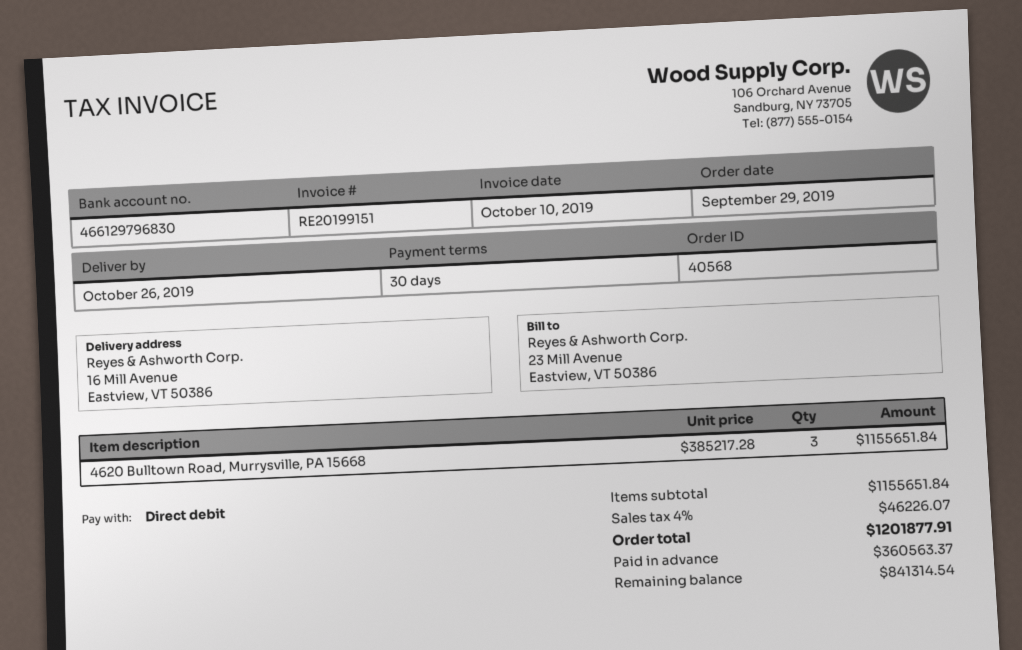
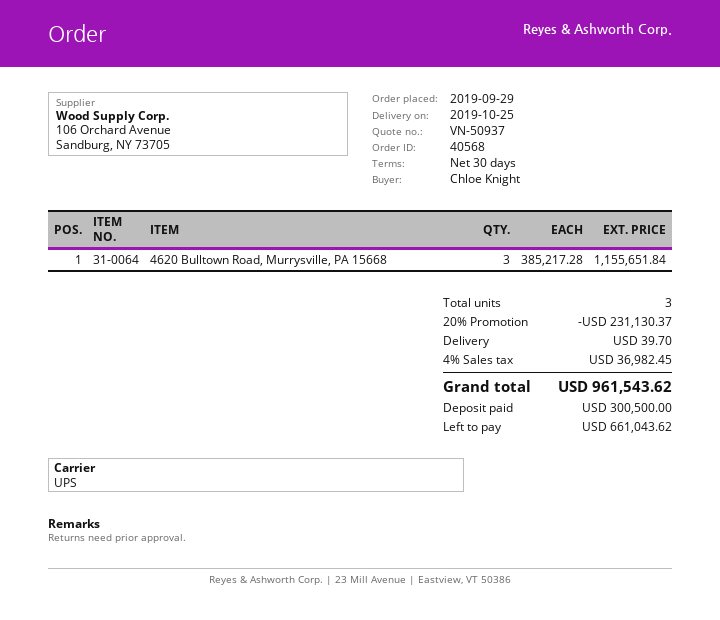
delivery date: 2019-10-26 -> 2019-10-25
discount: none -> 20% = 231130.37
shipping: none -> 39.70
tax: 4% = 46226.07 -> 4% = 36982.45
total: 1201877.91 -> 961543.62
deposit: 360563.37 -> 300500.00
balance: 841314.54 -> 661043.62

